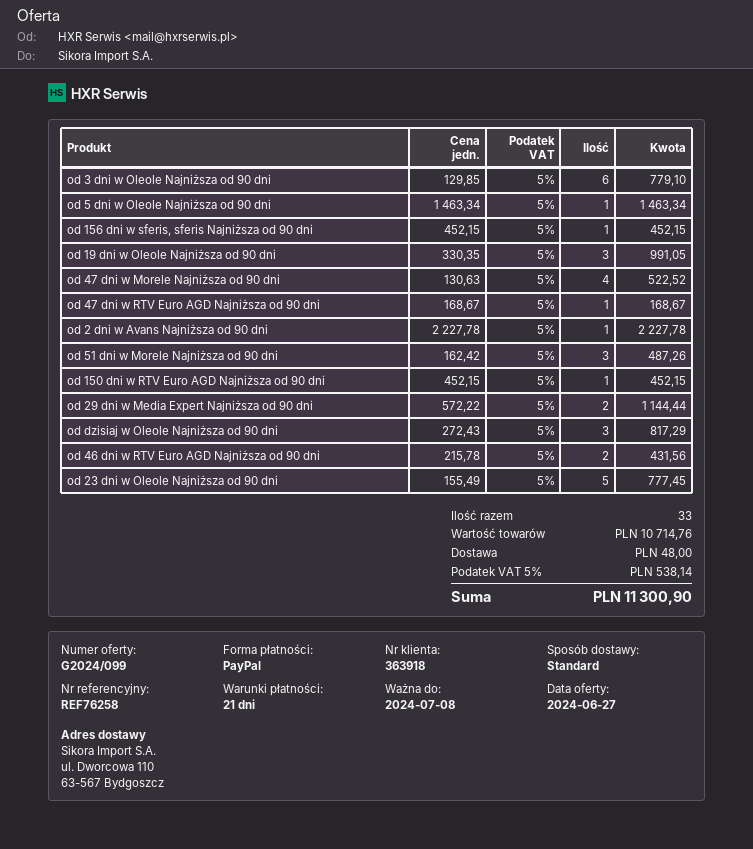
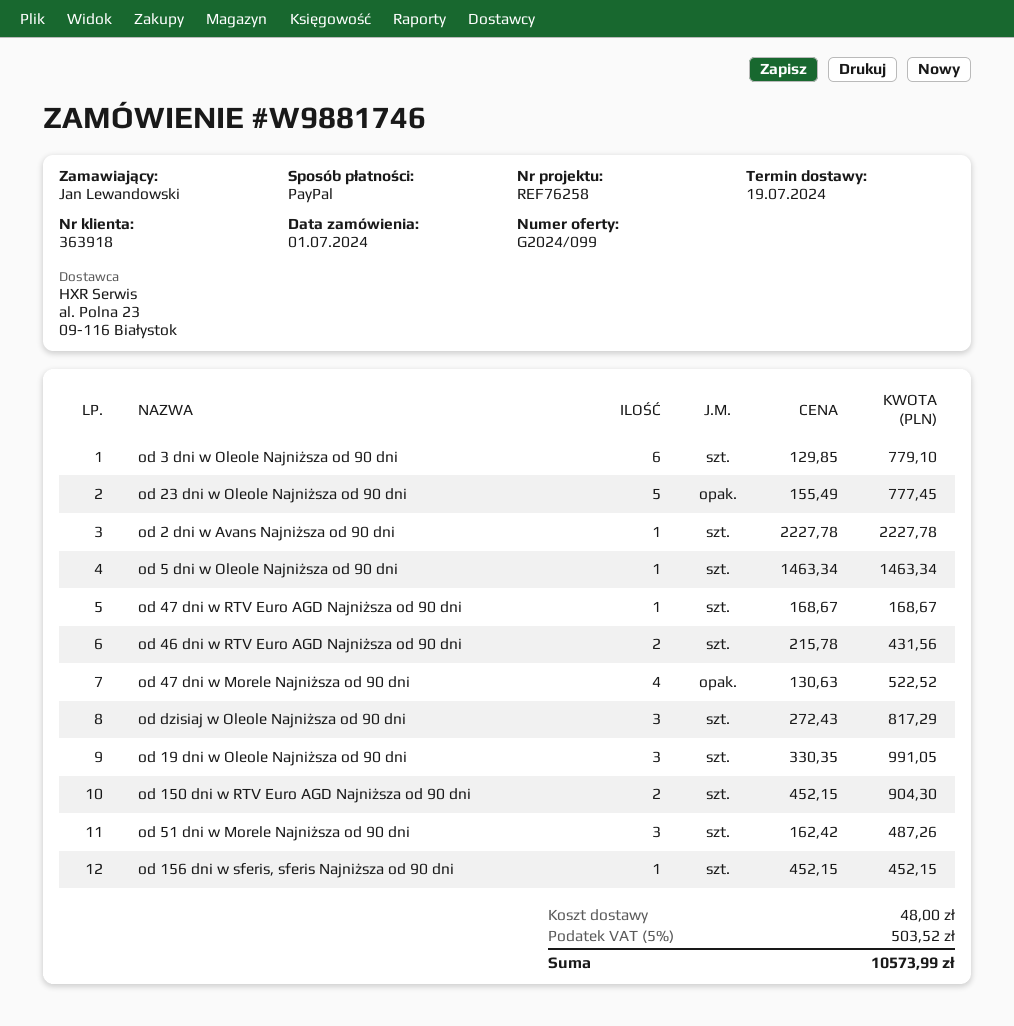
od 150 dni w RTV Euro AGD Najniższa od 90 dni: 1 x 452.15 = 452.15 -> 2 x 452.15 = 904.30
od 29 dni w Media Expert Najniższa od 90 dni: 2 x 572.22 = 1144.44 -> none
tax: 5% = 538.14 -> 5% = 503.52
total: 11300.90 -> 10573.99

